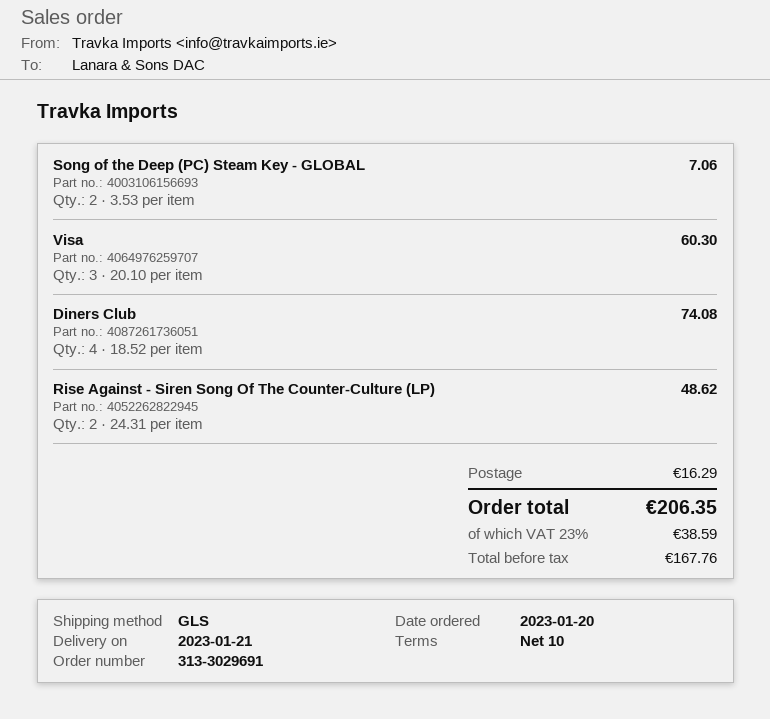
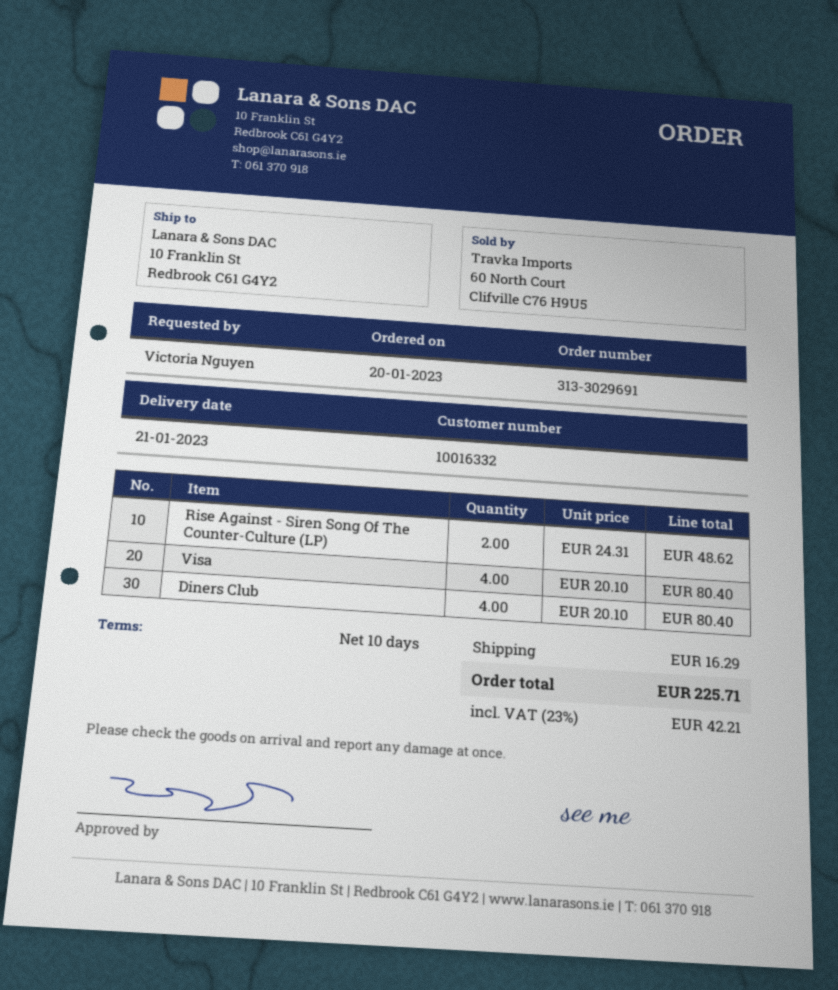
Song of the Deep (PC) Steam Key - GLOBAL: 2 x 3.53 = 7.06 -> none
Visa: 3 x 20.10 = 60.30 -> 4 x 20.10 = 80.40
Diners Club: 4 x 18.52 = 74.08 -> 4 x 20.10 = 80.40
tax: 23% = 38.59 -> 23% = 42.21
total: 206.35 -> 225.71

